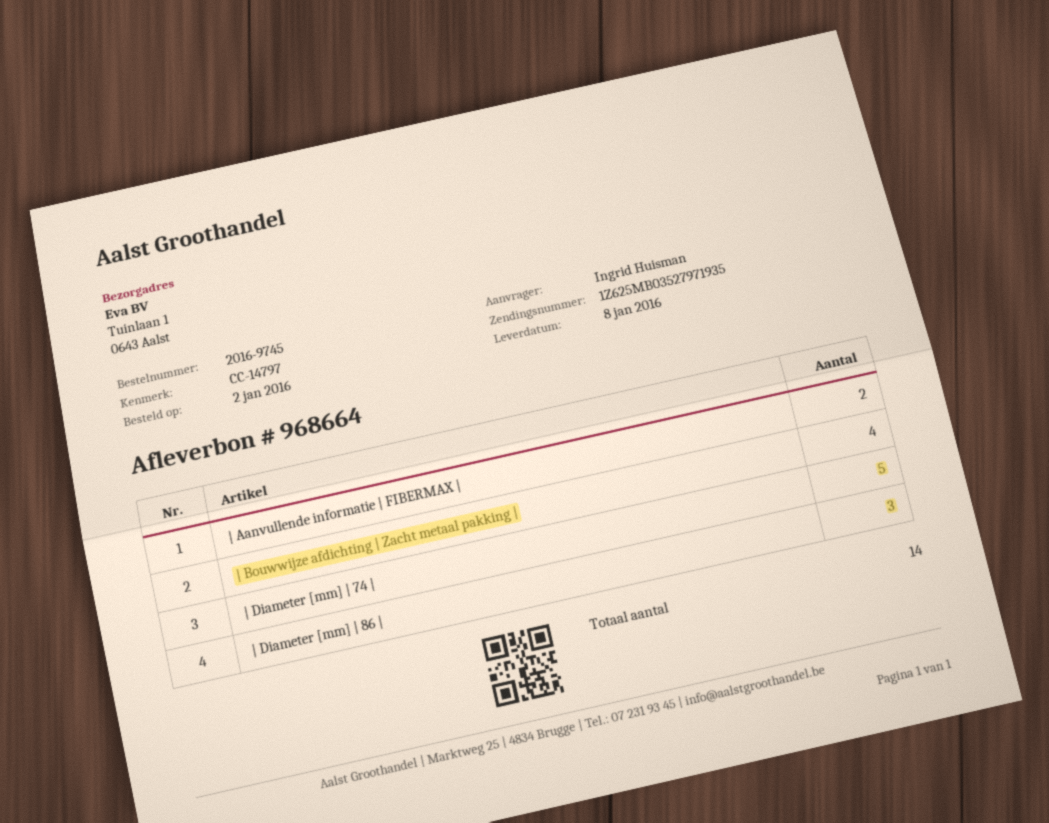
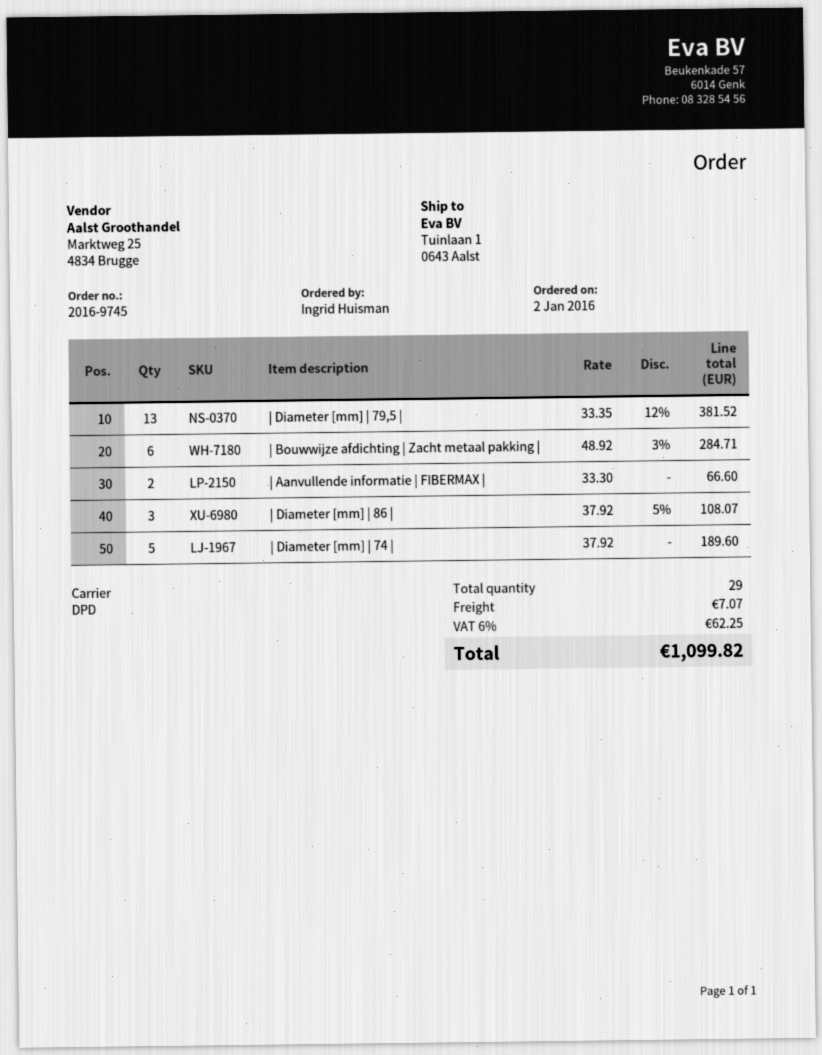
| Bouwwijze afdichting | Zacht metaal pakking |: 4 -> 6
| Diameter [mm] | 79,5 |: none -> 13
total quantity: 14 -> 29

